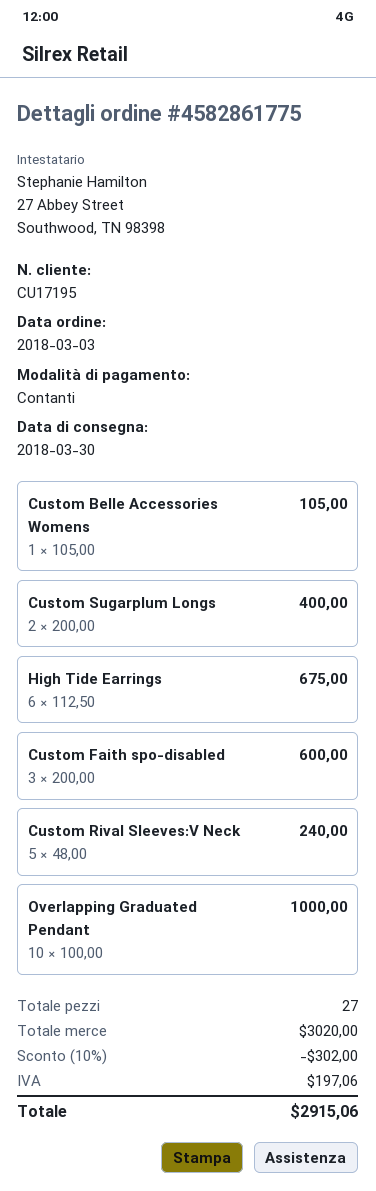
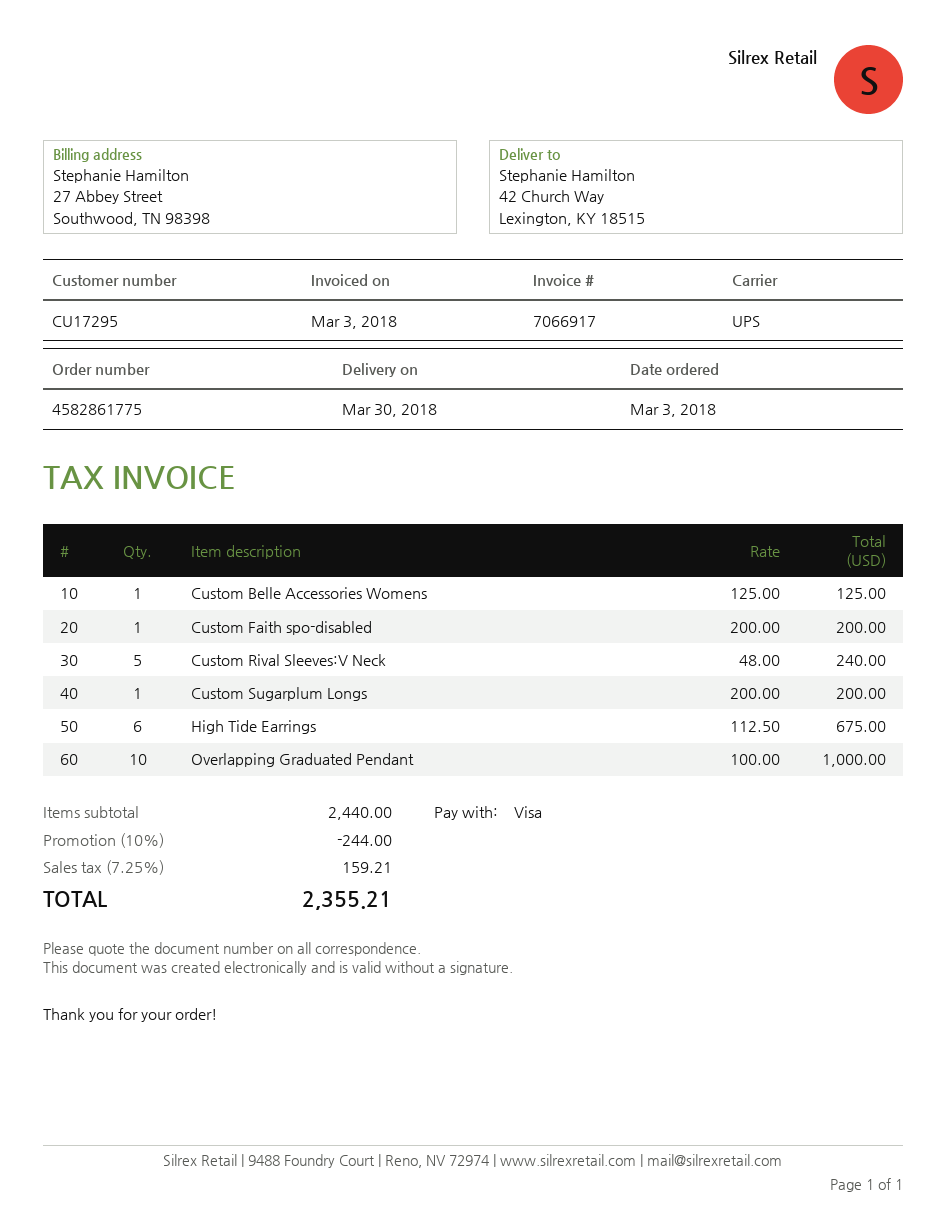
customer number: CU17195 -> CU17295
payment method: cash -> Visa
Custom Belle Accessories Womens: 1 x 105.00 = 105.00 -> 1 x 125.00 = 125.00
Custom Sugarplum Longs: 2 x 200.00 = 400.00 -> 1 x 200.00 = 200.00
Custom Faith spo-disabled: 3 x 200.00 = 600.00 -> 1 x 200.00 = 200.00
subtotal: 3020.00 -> 2440.00
discount: 10% = 302.00 -> 10% = 244.00
tax: 197.06 -> 159.21
total: 2915.06 -> 2355.21

